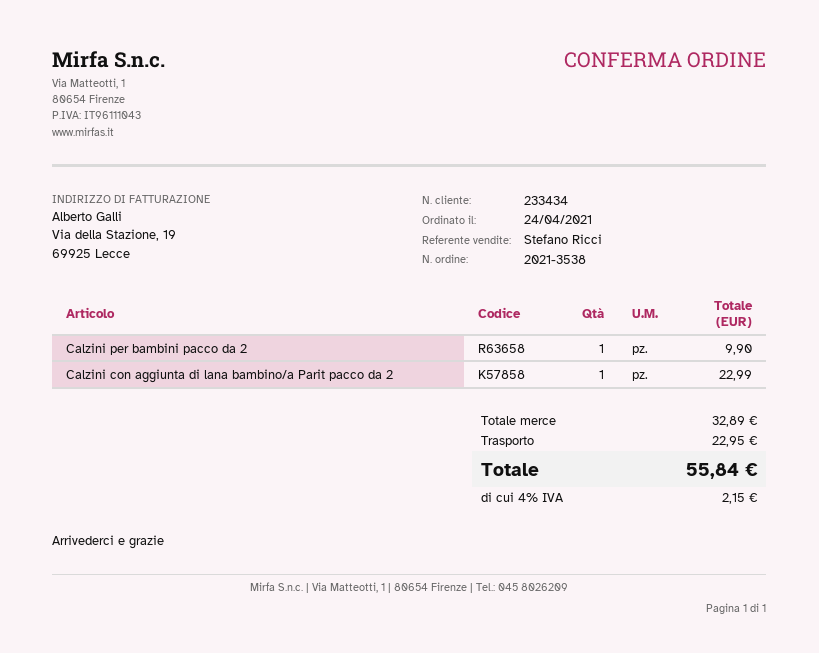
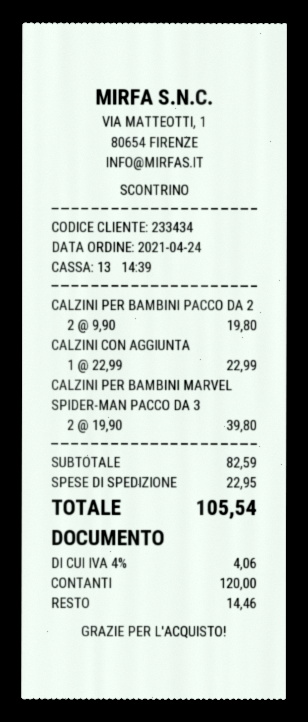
Calzini per bambini pacco da 2: 1 for 9.90 -> 2 for 19.80
CALZINI PER BAMBINI MARVEL SPIDER-MAN PACCO DA 3: none -> 2 for 39.80
subtotal: 32.89 -> 82.59
tax: 4% = 2.15 -> 4% = 4.06
total: 55.84 -> 105.54

